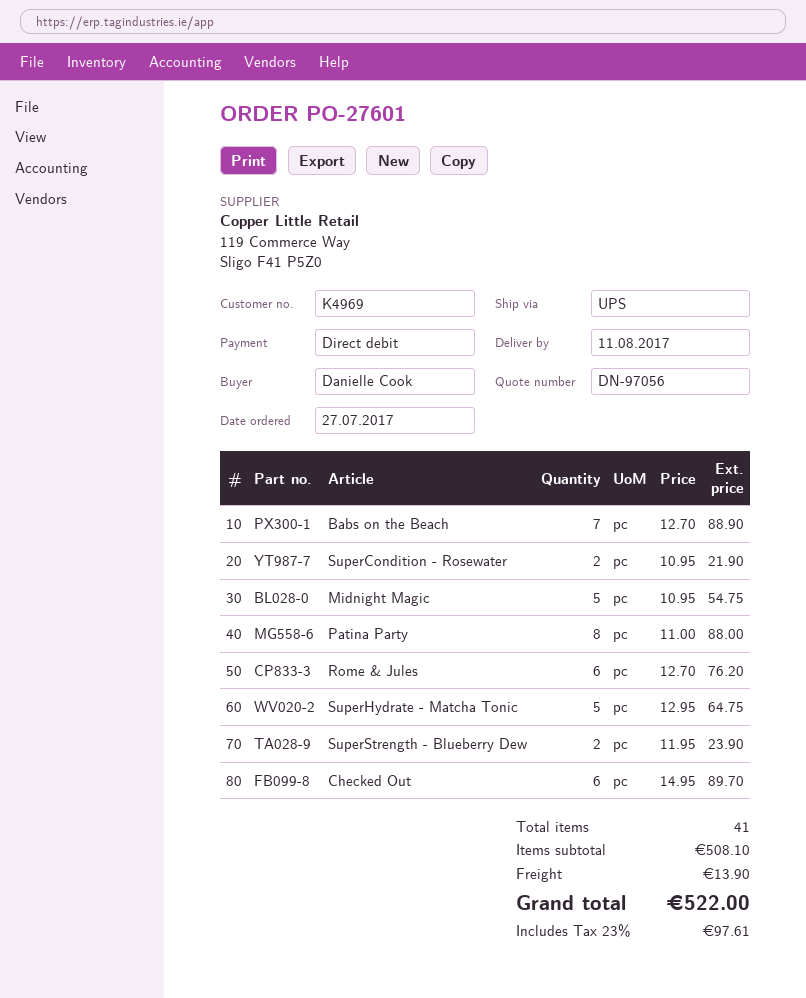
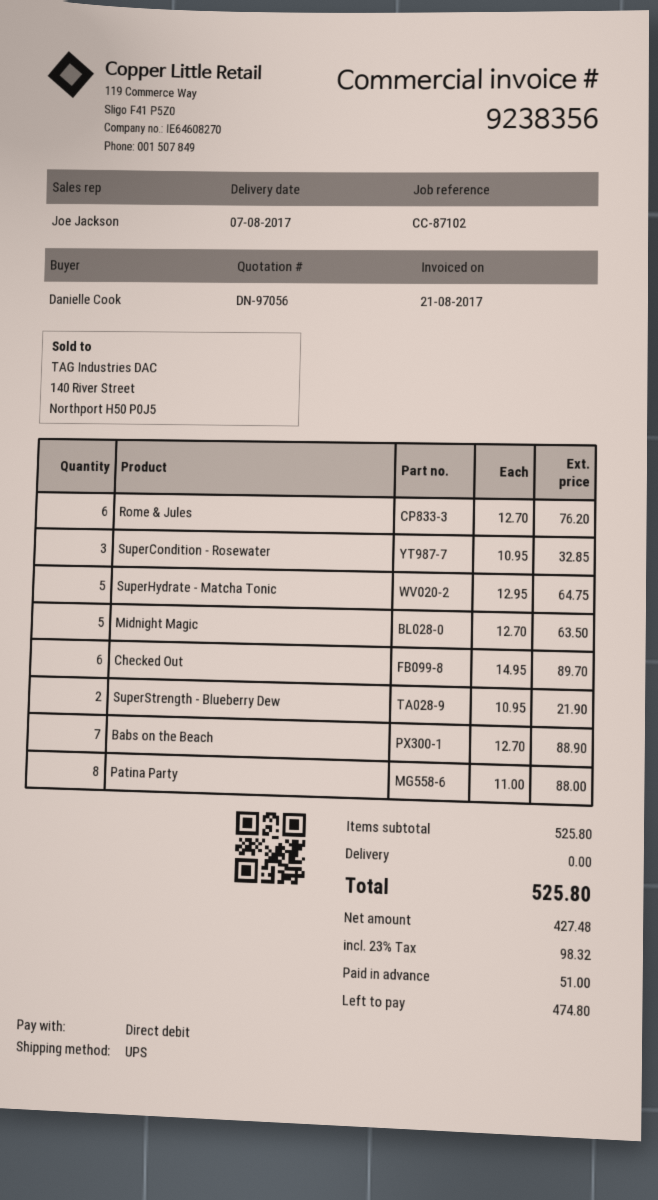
delivery date: 2017-08-11 -> 2017-08-07
SuperCondition - Rosewater: 2 x 10.95 = 21.90 -> 3 x 10.95 = 32.85
Midnight Magic: 5 x 10.95 = 54.75 -> 5 x 12.70 = 63.50
SuperStrength - Blueberry Dew: 2 x 11.95 = 23.90 -> 2 x 10.95 = 21.90
subtotal: 508.10 -> 525.80
shipping: 13.90 -> 0.00
tax: 23% = 97.61 -> 23% = 98.32
total: 522.00 -> 525.80

